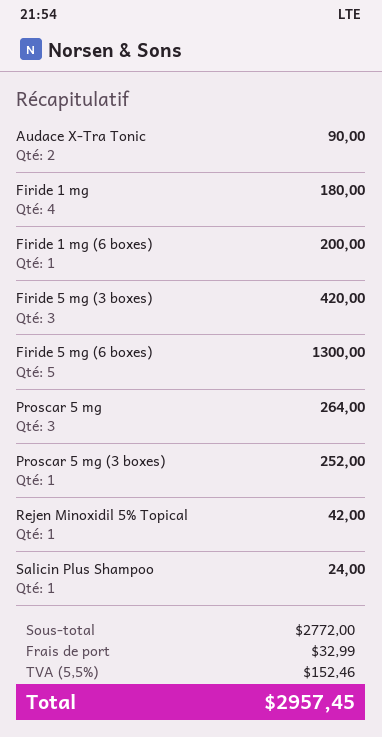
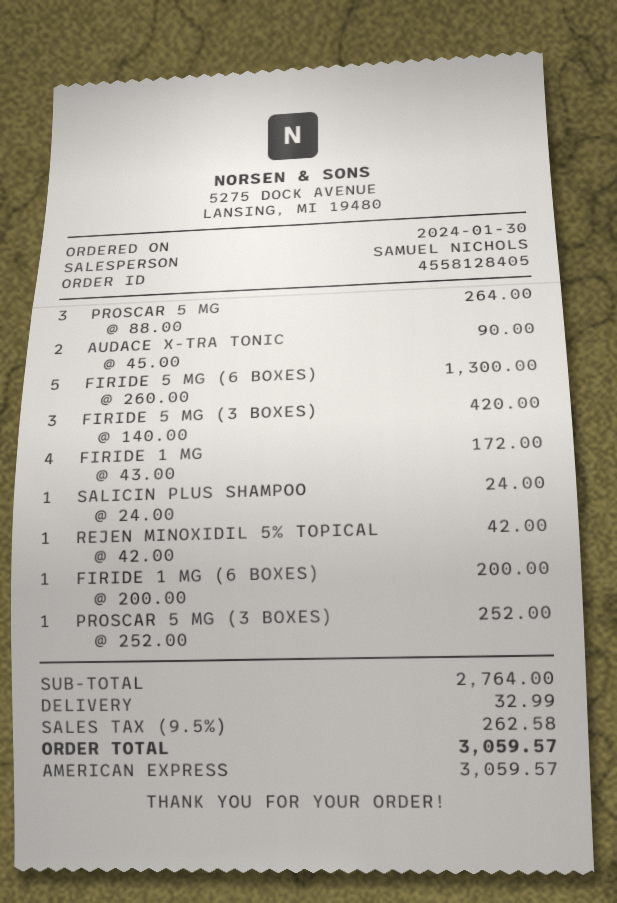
Firide 1 mg: 4 for 180.00 -> 4 for 172.00
subtotal: 2772.00 -> 2764.00
tax: 5.5% = 152.46 -> 9.5% = 262.58
total: 2957.45 -> 3059.57

